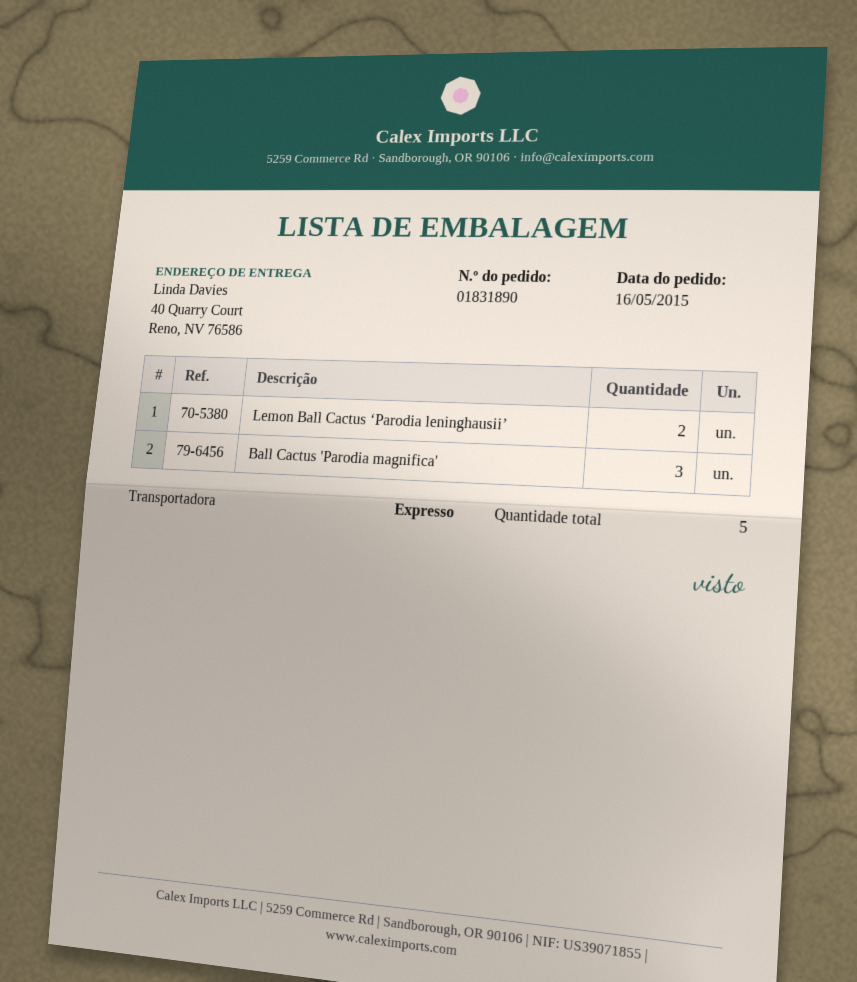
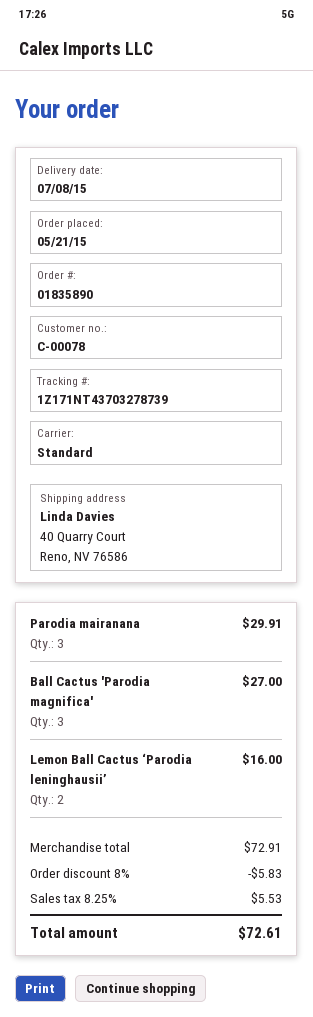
order number: 01831890 -> 01835890
order date: 2015-05-16 -> 2015-05-21
shipping method: express -> standard
Parodia mairanana: none -> 3

